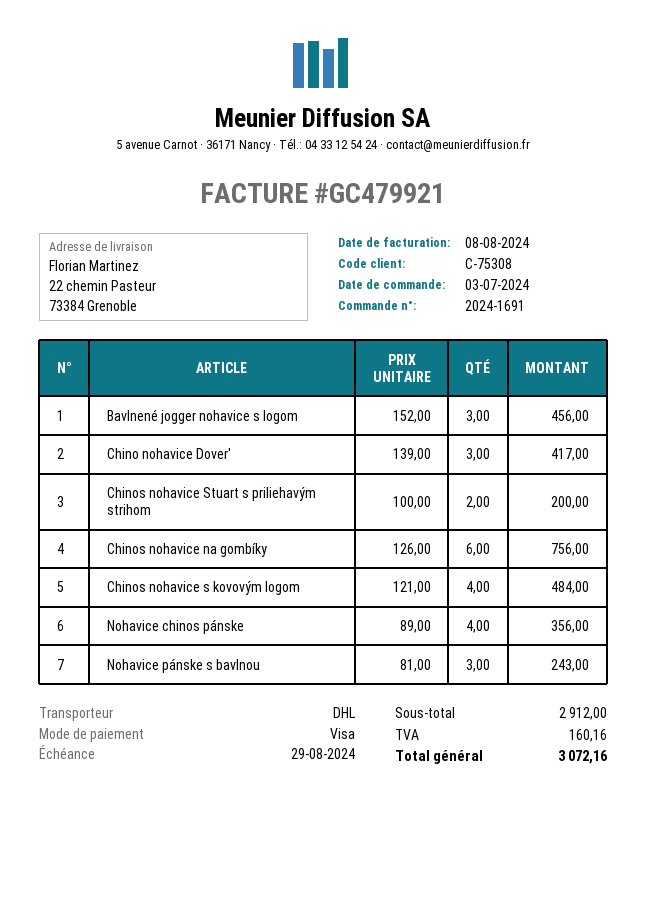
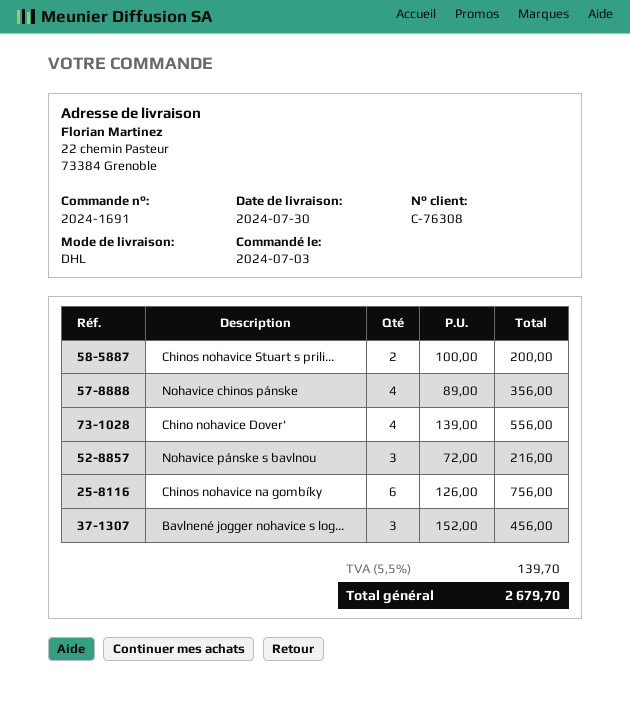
customer number: C-75308 -> C-76308
Chino nohavice Dover': 3 x 139.00 = 417.00 -> 4 x 139.00 = 556.00
Chinos nohavice s kovovým logom: 4 x 121.00 = 484.00 -> none
Nohavice pánske s bavlnou: 3 x 81.00 = 243.00 -> 3 x 72.00 = 216.00
tax: 160.16 -> 139.70
total: 3072.16 -> 2679.70

